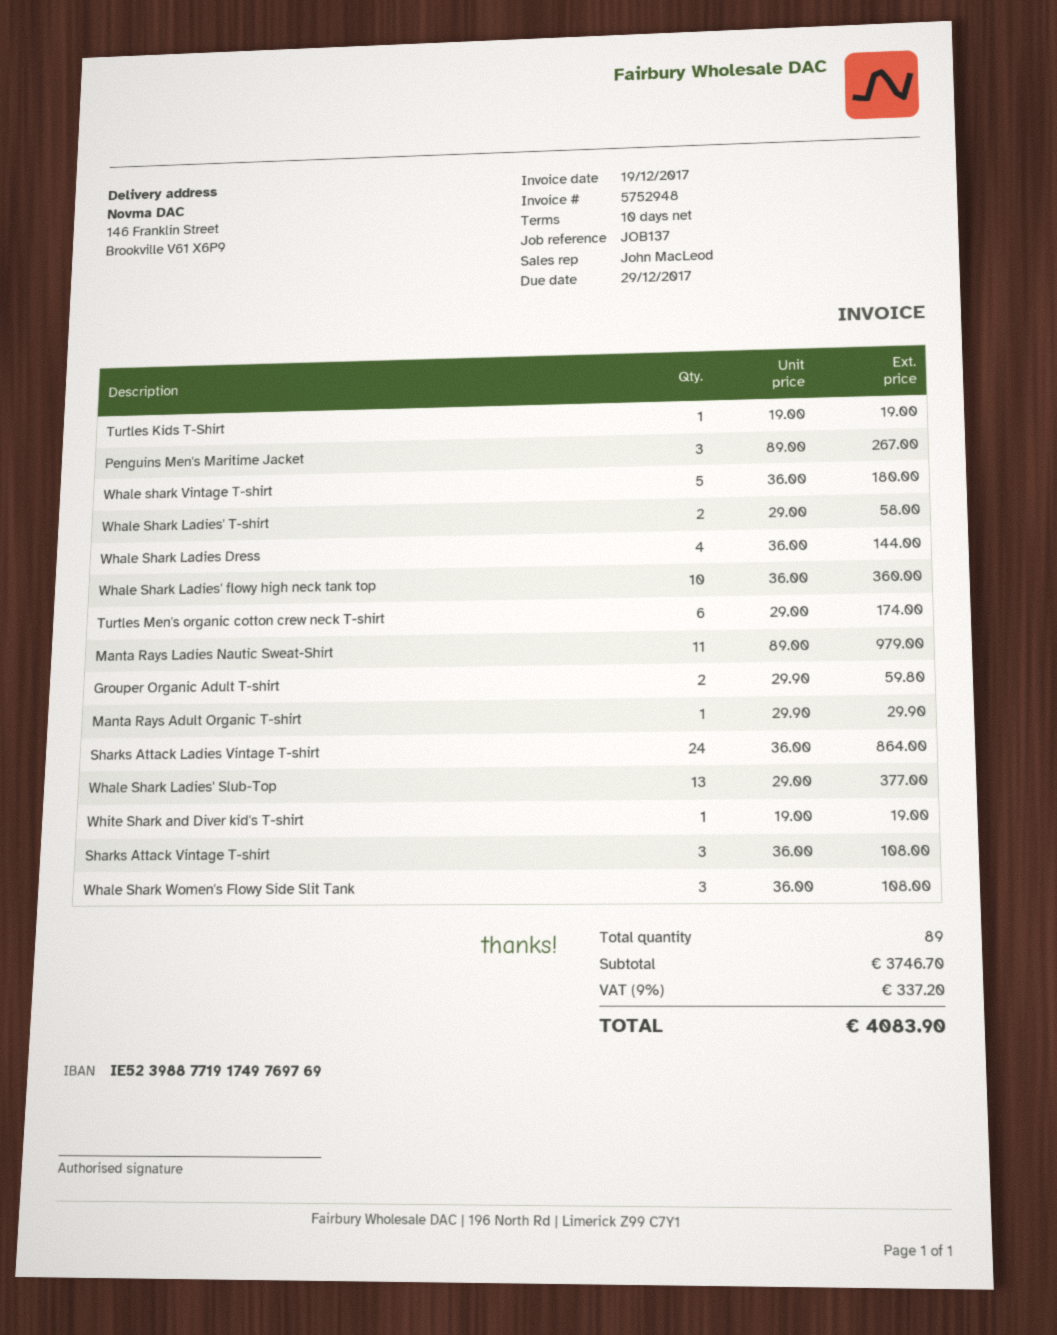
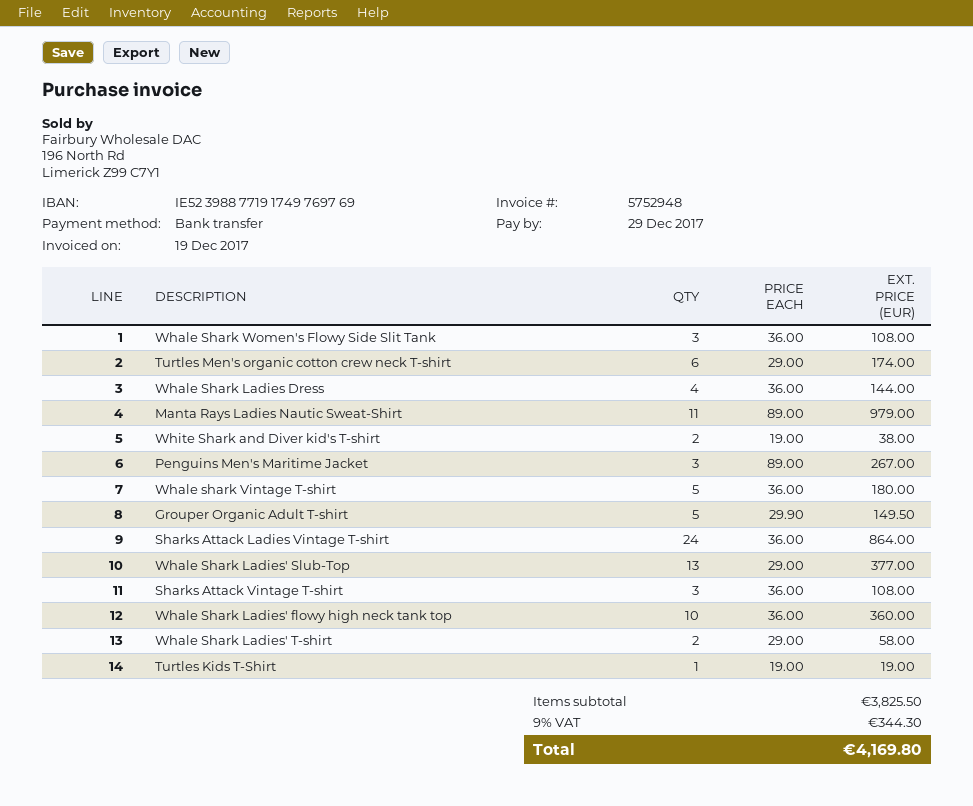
Grouper Organic Adult T-shirt: 2 x 29.90 = 59.80 -> 5 x 29.90 = 149.50
Manta Rays Adult Organic T-shirt: 1 x 29.90 = 29.90 -> none
White Shark and Diver kid's T-shirt: 1 x 19.00 = 19.00 -> 2 x 19.00 = 38.00
subtotal: 3746.70 -> 3825.50
tax: 9% = 337.20 -> 9% = 344.30
total: 4083.90 -> 4169.80

